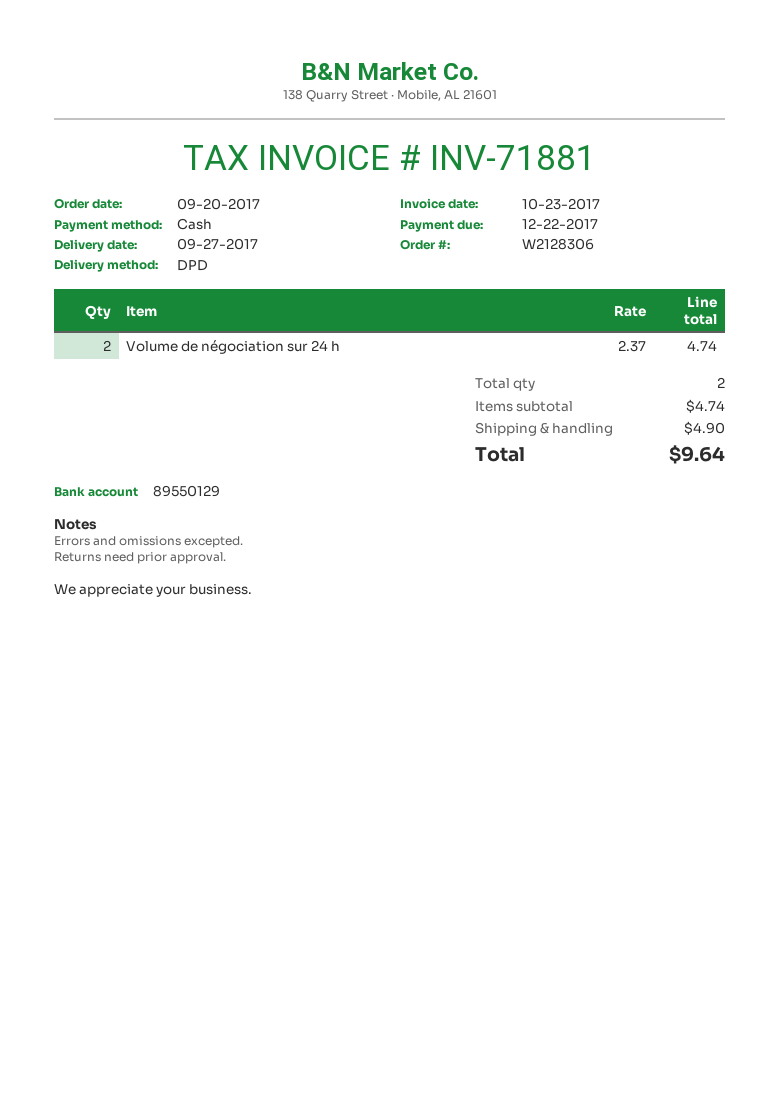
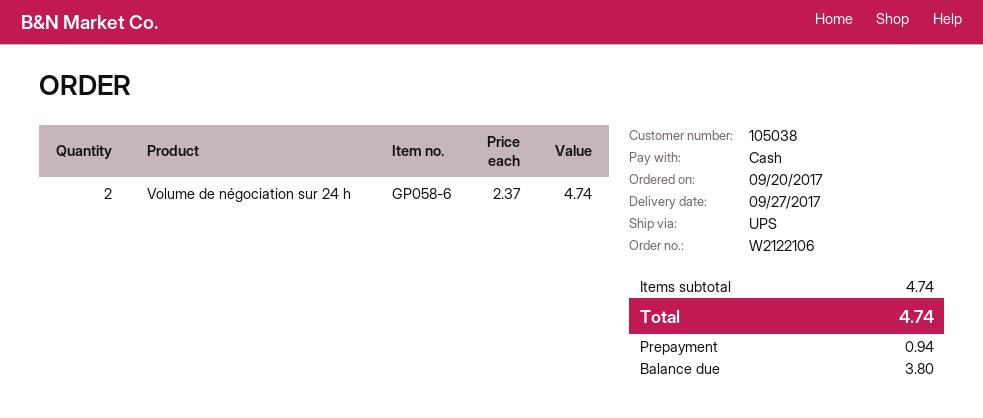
order number: W2128306 -> W2122106
shipping method: DPD -> UPS
shipping: 4.90 -> none
total: 9.64 -> 4.74

